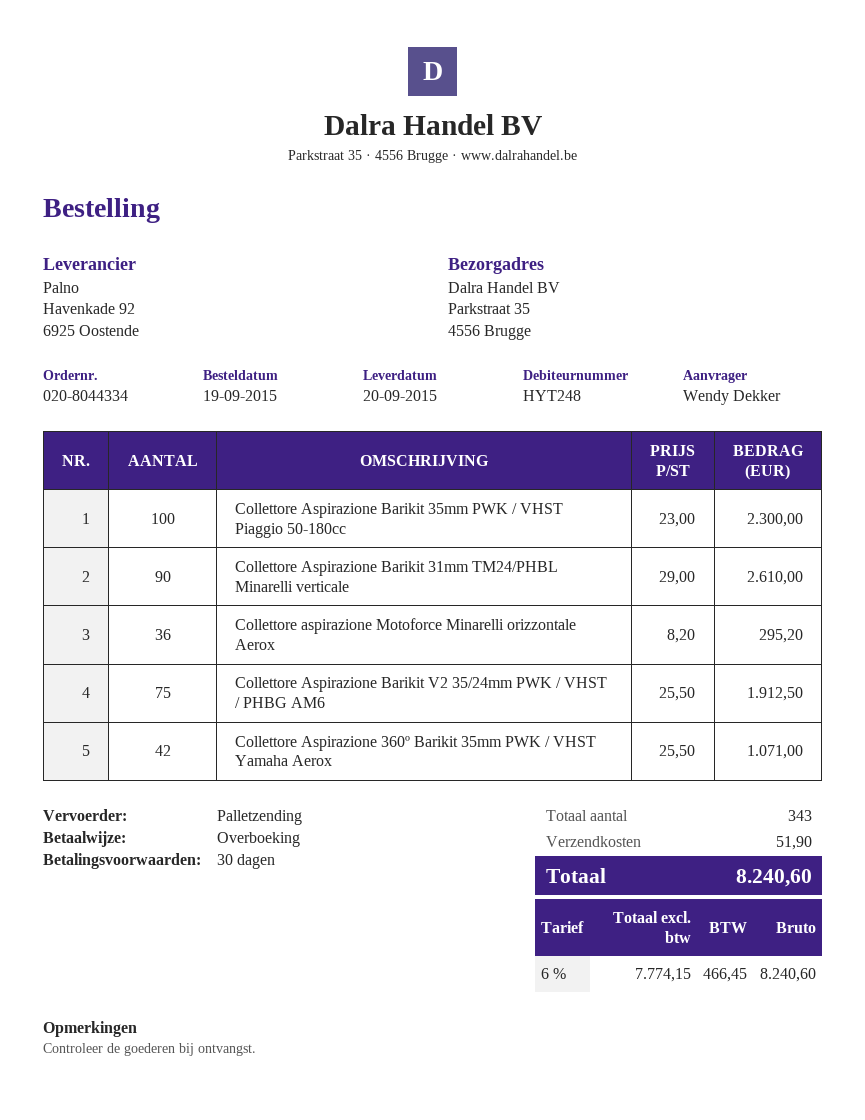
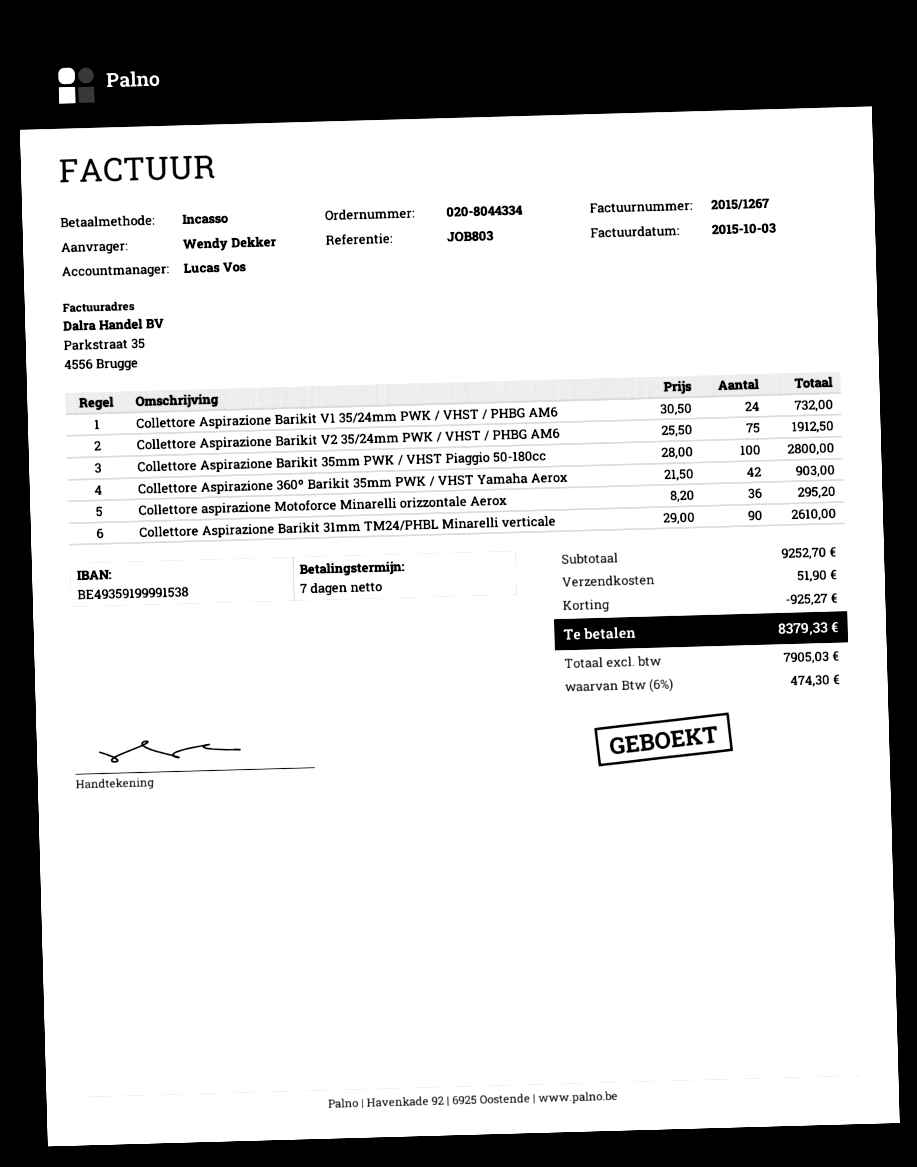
payment terms: 30 days -> 7 days
payment method: bank transfer -> direct debit
Collettore Aspirazione Barikit 35mm PWK / VHST Piaggio 50-180cc: 100 x 23.00 = 2300.00 -> 100 x 28.00 = 2800.00
Collettore Aspirazione 360º Barikit 35mm PWK / VHST Yamaha Aerox: 42 x 25.50 = 1071.00 -> 42 x 21.50 = 903.00
Collettore Aspirazione Barikit V1 35/24mm PWK / VHST / PHBG AM6: none -> 24 x 30.50 = 732.00
discount: none -> 925.27
net: 7774.15 -> 7905.03
tax: 6% = 466.45 -> 6% = 474.30
total: 8240.60 -> 8379.33

